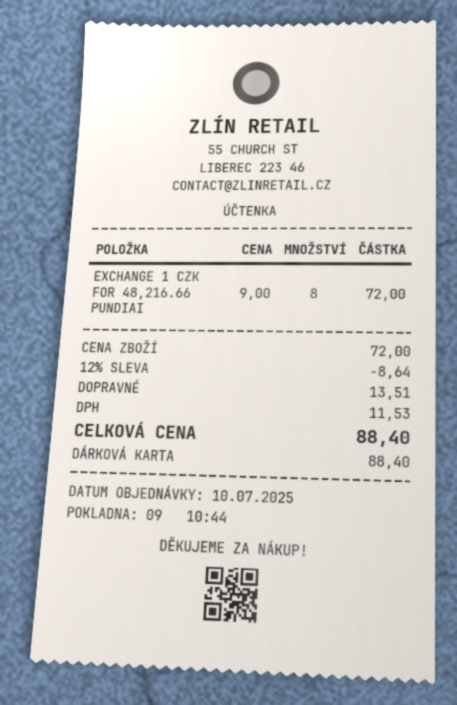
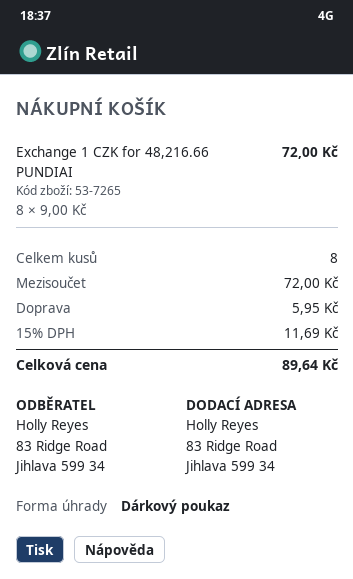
discount: 12% = 8.64 -> none
shipping: 13.51 -> 5.95
tax: 11.53 -> 11.69
total: 88.40 -> 89.64

